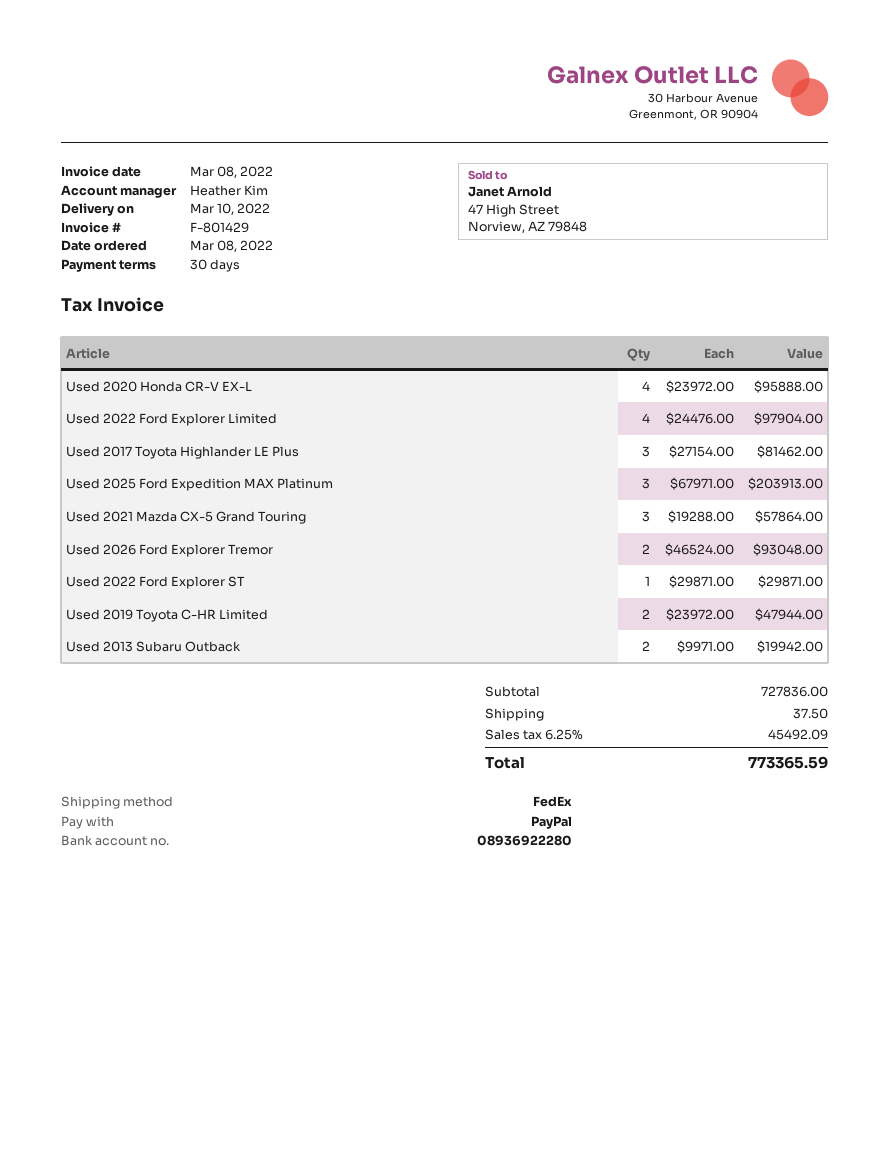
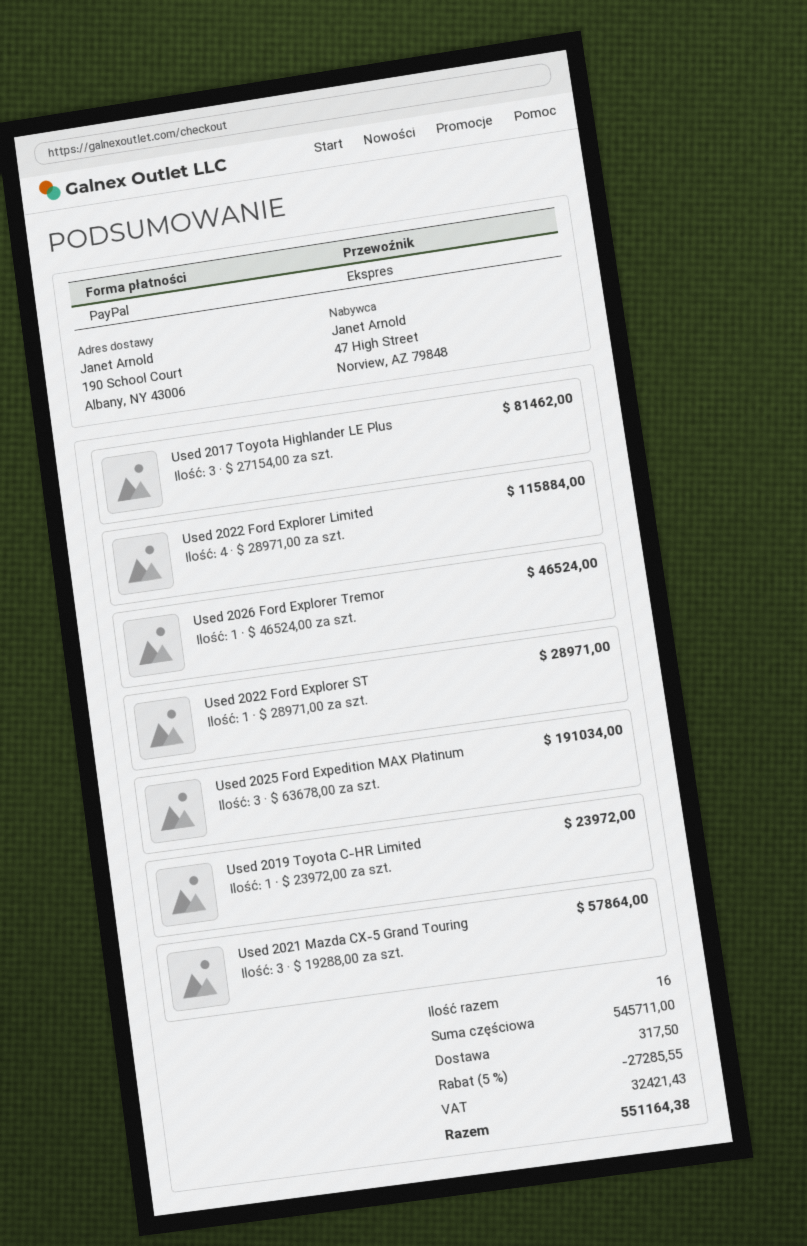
shipping method: FedEx -> express
Used 2020 Honda CR-V EX-L: 4 x 23972.00 = 95888.00 -> none
Used 2022 Ford Explorer Limited: 4 x 24476.00 = 97904.00 -> 4 x 28971.00 = 115884.00
Used 2025 Ford Expedition MAX Platinum: 3 x 67971.00 = 203913.00 -> 3 x 63678.00 = 191034.00
Used 2026 Ford Explorer Tremor: 2 x 46524.00 = 93048.00 -> 1 x 46524.00 = 46524.00
Used 2022 Ford Explorer ST: 1 x 29871.00 = 29871.00 -> 1 x 28971.00 = 28971.00
Used 2019 Toyota C-HR Limited: 2 x 23972.00 = 47944.00 -> 1 x 23972.00 = 23972.00
Used 2013 Subaru Outback: 2 x 9971.00 = 19942.00 -> none
subtotal: 727836.00 -> 545711.00
discount: none -> 5% = 27285.55
shipping: 37.50 -> 317.50
tax: 45492.09 -> 32421.43
total: 773365.59 -> 551164.38

